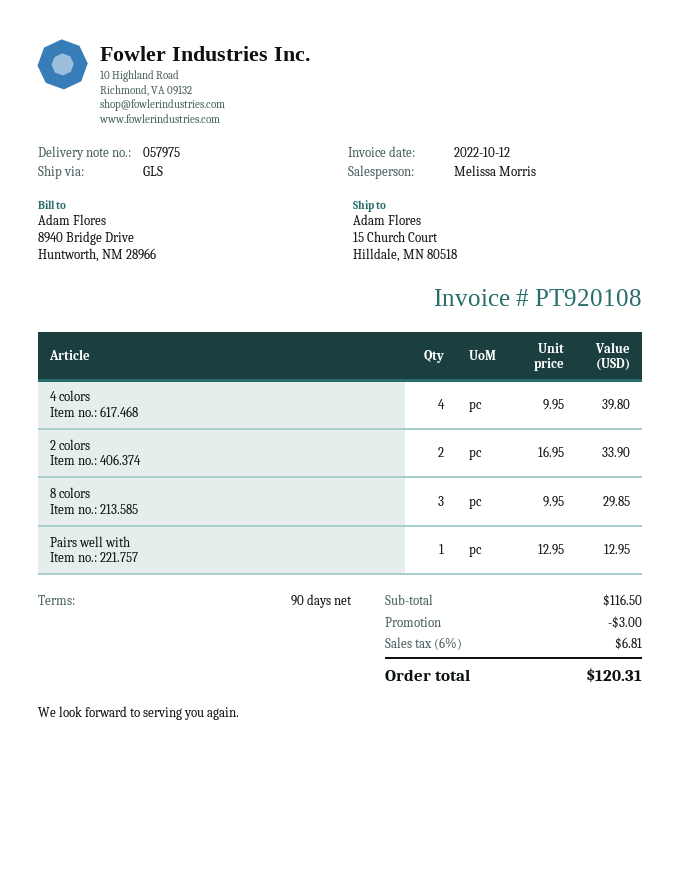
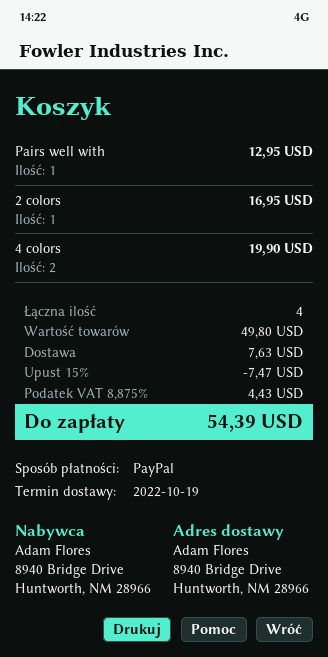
ship to: 15 Church Court, Hilldale, MN 80518 -> 8940 Bridge Drive, Huntworth, NM 28966
4 colors: 4 for 39.80 -> 2 for 19.90
2 colors: 2 for 33.90 -> 1 for 16.95
8 colors: 3 for 29.85 -> none
subtotal: 116.50 -> 49.80
discount: 3.00 -> 7.47
shipping: none -> 7.63
tax: 6% = 6.81 -> 8.875% = 4.43
total: 120.31 -> 54.39

